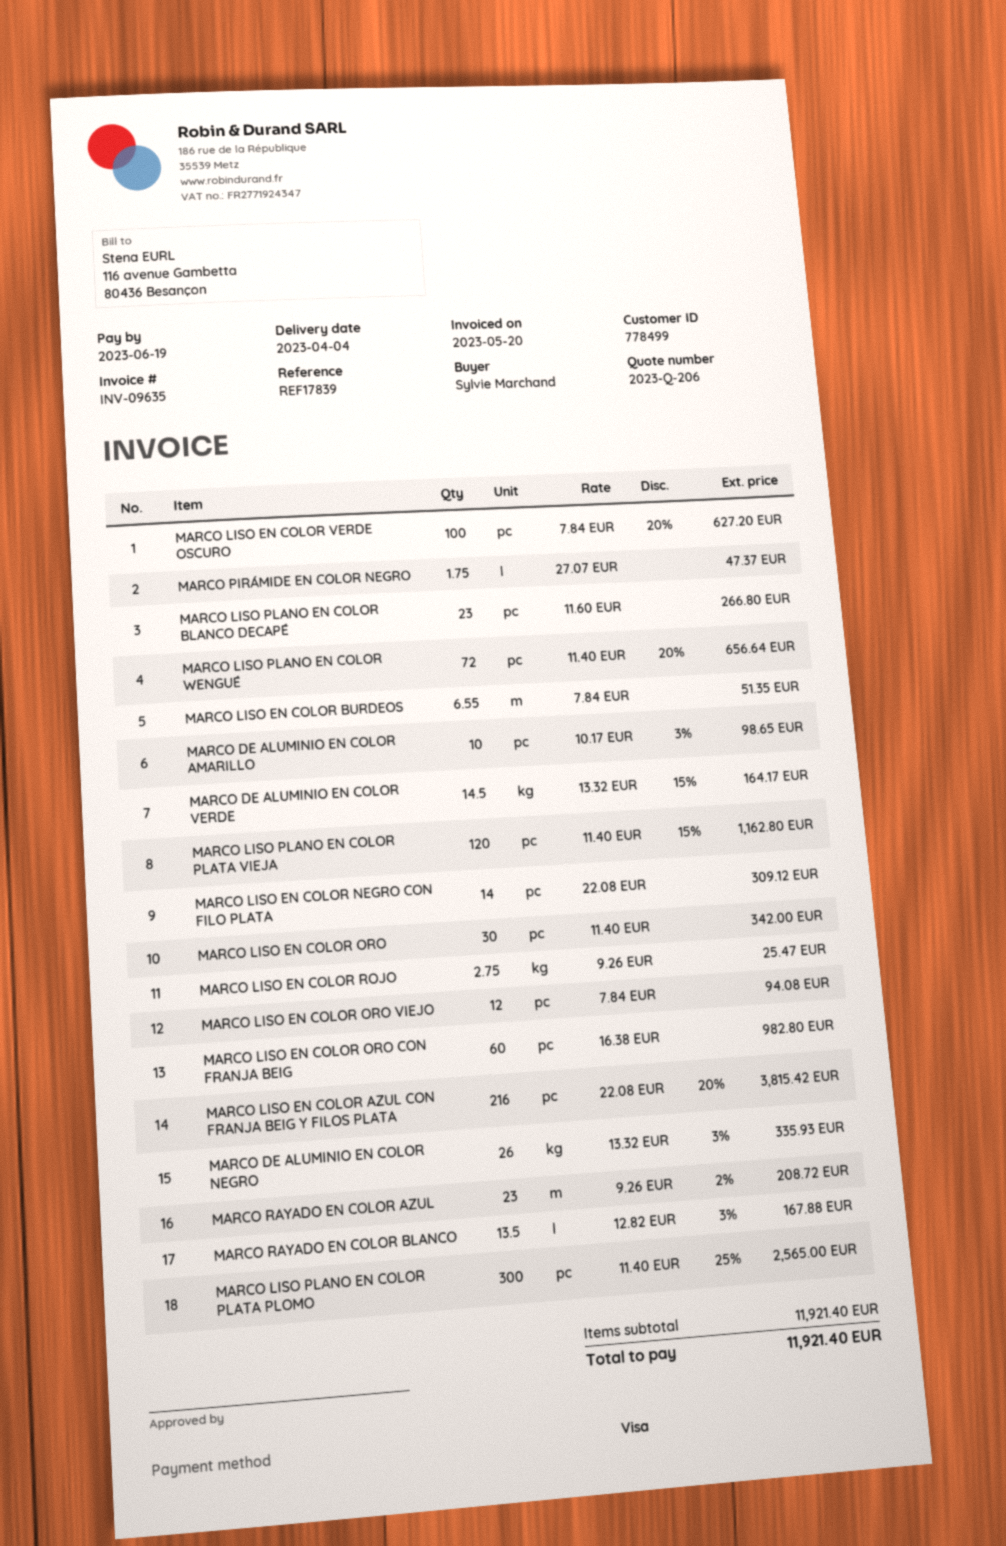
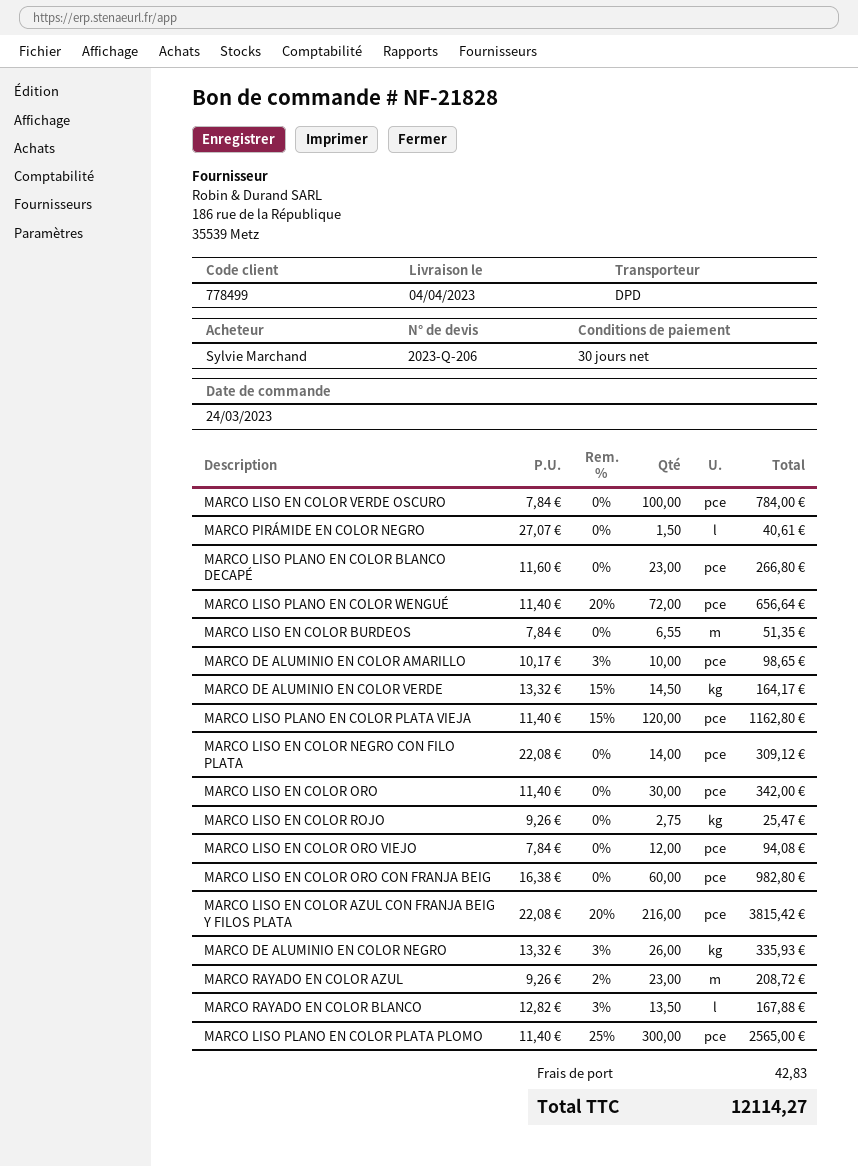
MARCO LISO EN COLOR VERDE OSCURO: 100 x 7.84 - 20% = 627.20 -> 100 x 7.84 = 784.00
MARCO PIRÁMIDE EN COLOR NEGRO: 1.75 x 27.07 = 47.37 -> 1.5 x 27.07 = 40.61
shipping: none -> 42.83
total: 11921.40 -> 12114.27

